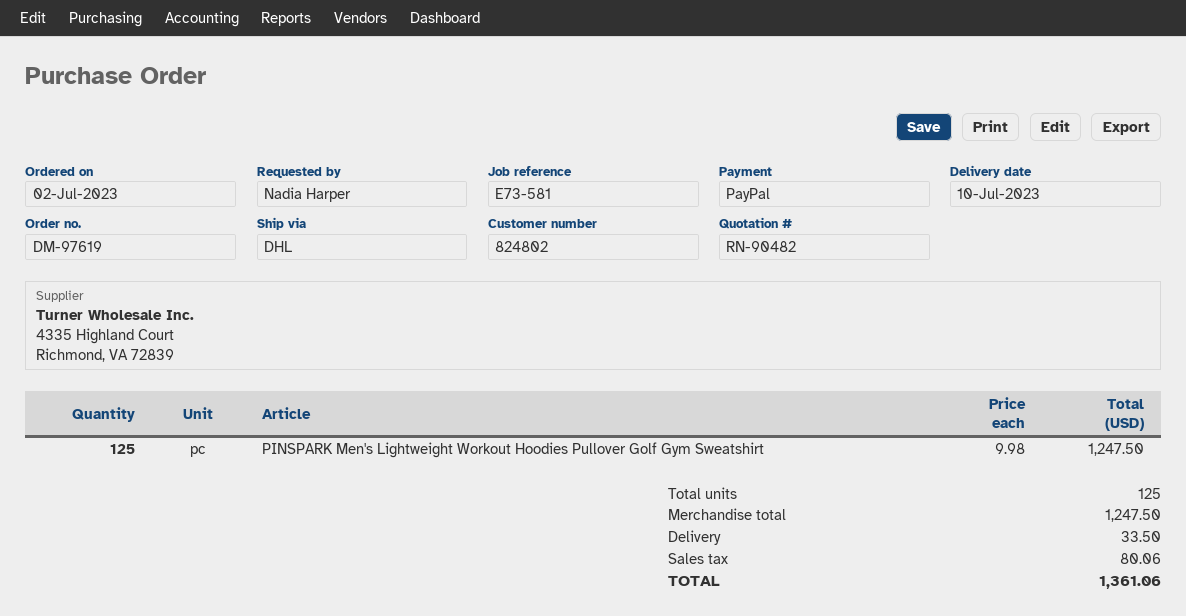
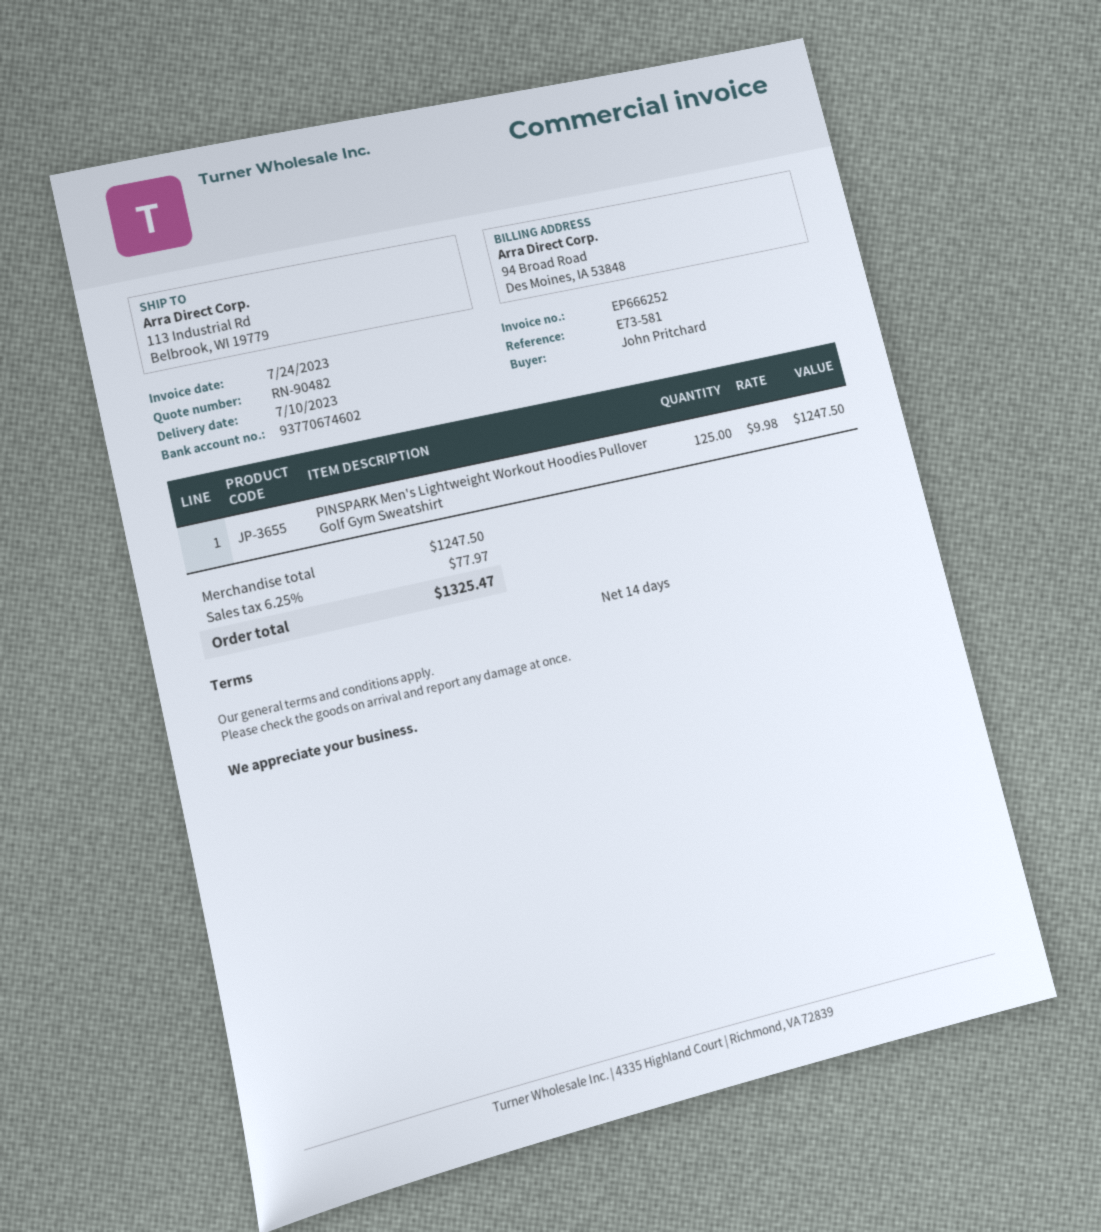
ordered by: Nadia Harper -> John Pritchard
shipping: 33.50 -> none
tax: 80.06 -> 77.97
total: 1361.06 -> 1325.47

